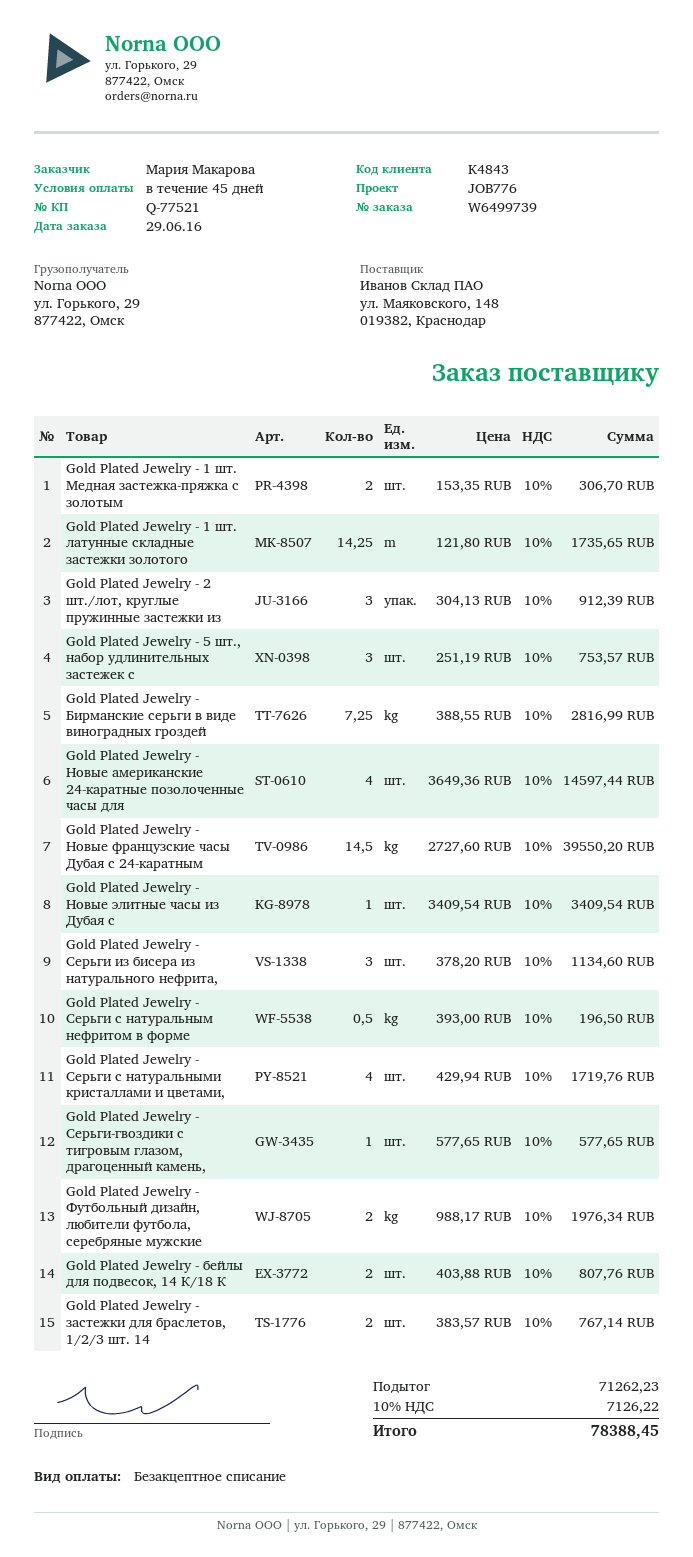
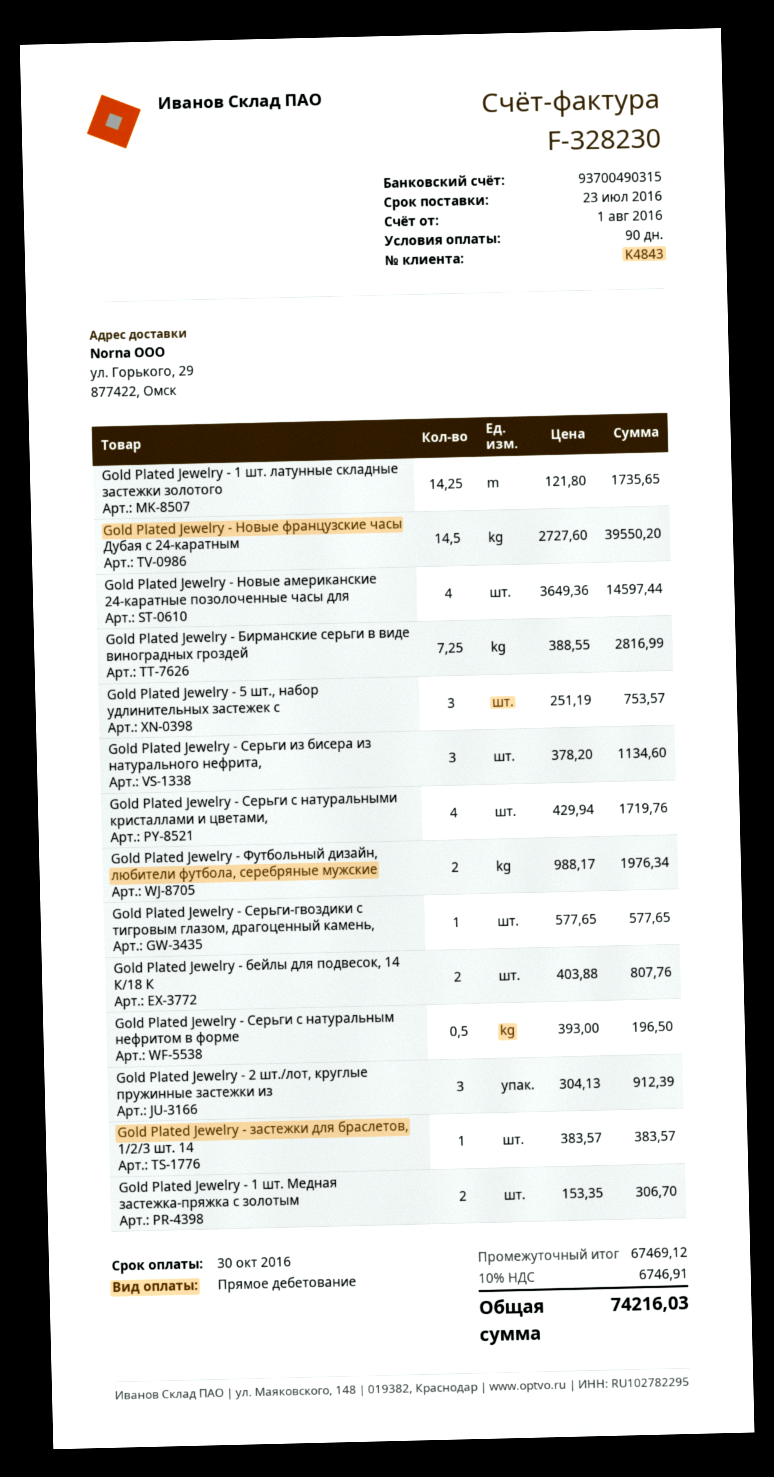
payment terms: 45 days -> 90 days
Gold Plated Jewelry - Новые элитные часы из Дубая с: 1 x 3409.54 = 3409.54 -> none
Gold Plated Jewelry - застежки для браслетов, 1/2/3 шт. 14: 2 x 383.57 = 767.14 -> 1 x 383.57 = 383.57
subtotal: 71262.23 -> 67469.12
tax: 10% = 7126.22 -> 10% = 6746.91
total: 78388.45 -> 74216.03

